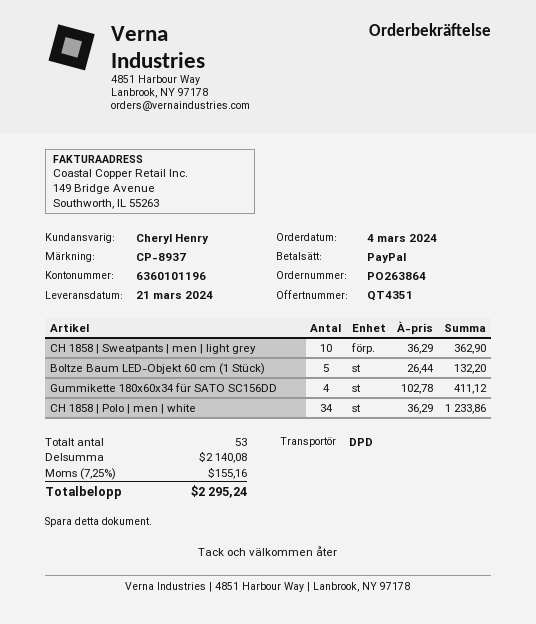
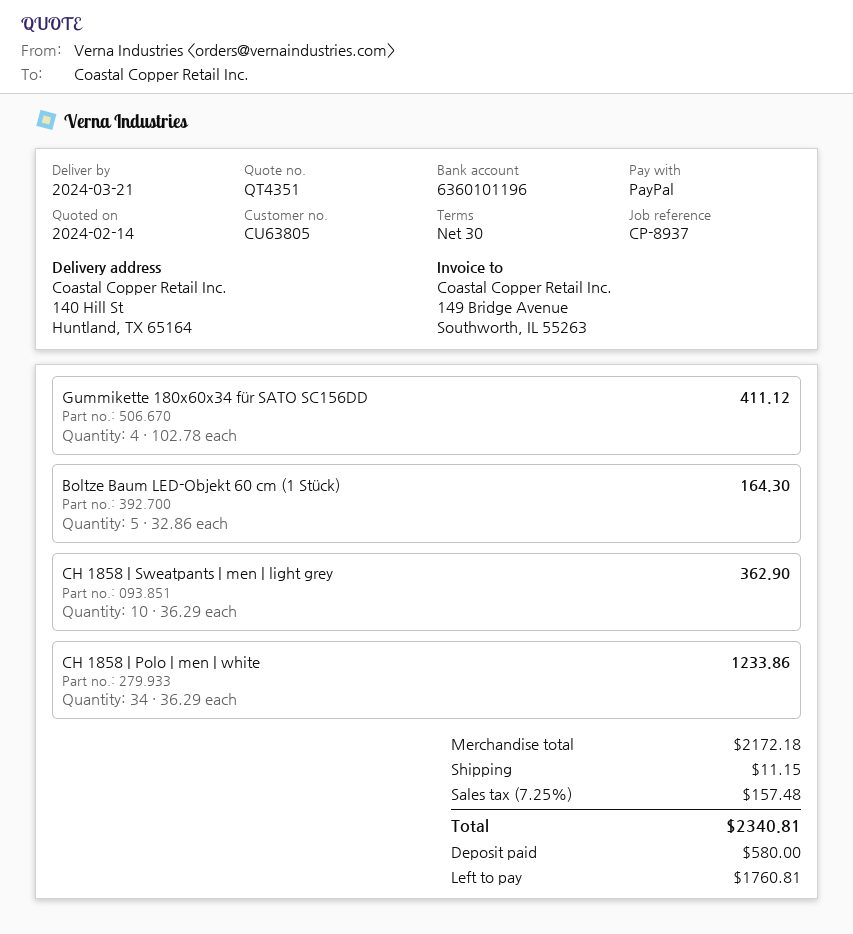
Boltze Baum LED-Objekt 60 cm (1 Stück): 5 x 26.44 = 132.20 -> 5 x 32.86 = 164.30
subtotal: 2140.08 -> 2172.18
shipping: none -> 11.15
tax: 7.25% = 155.16 -> 7.25% = 157.48
total: 2295.24 -> 2340.81

